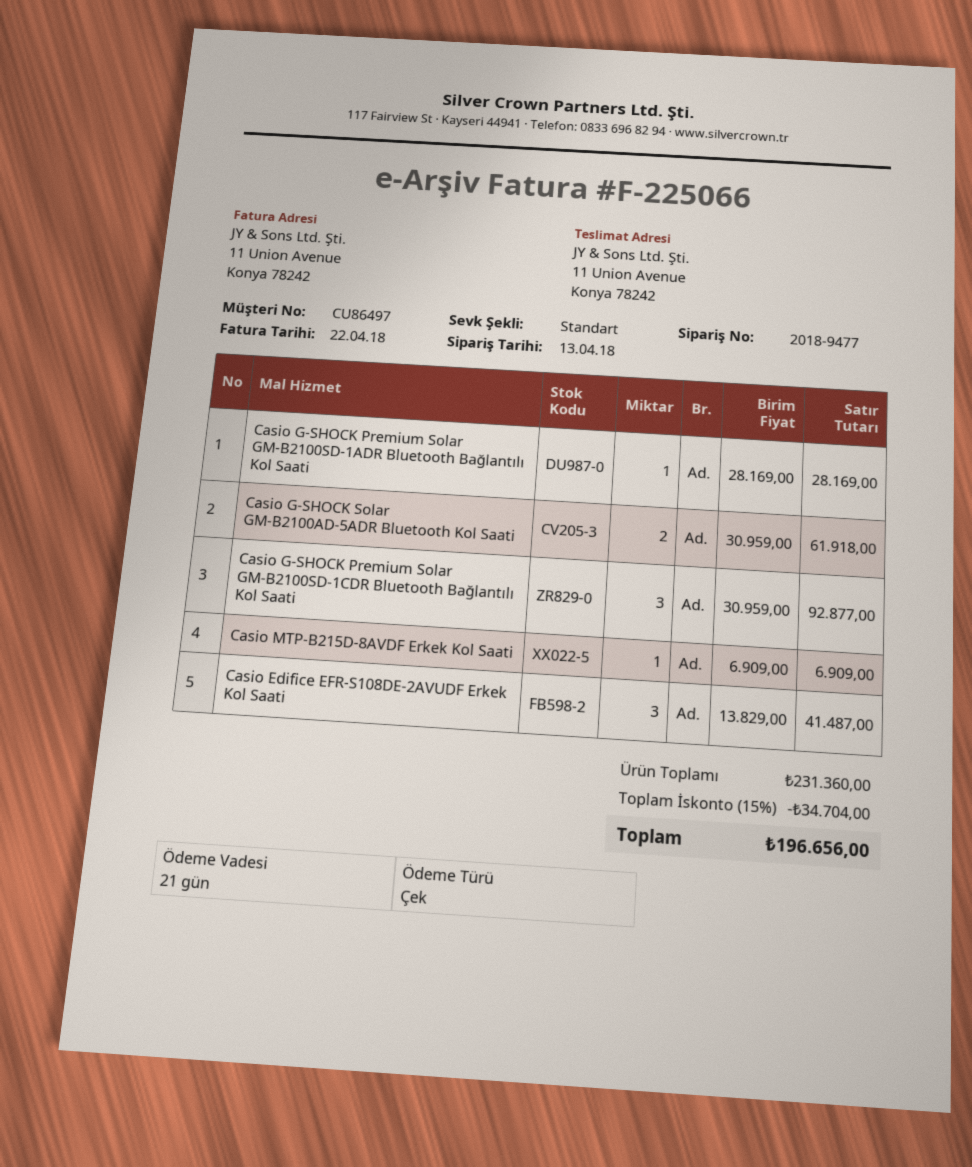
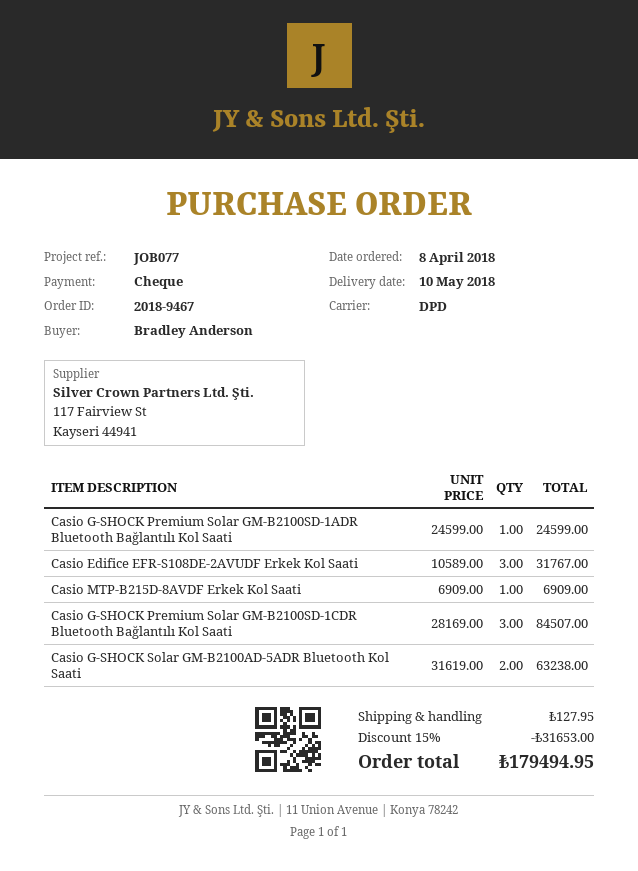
order number: 2018-9477 -> 2018-9467
order date: 2018-04-13 -> 2018-04-08
shipping method: standard -> DPD
Casio G-SHOCK Premium Solar GM-B2100SD-1ADR Bluetooth Bağlantılı Kol Saati: 1 x 28169.00 = 28169.00 -> 1 x 24599.00 = 24599.00
Casio G-SHOCK Solar GM-B2100AD-5ADR Bluetooth Kol Saati: 2 x 30959.00 = 61918.00 -> 2 x 31619.00 = 63238.00
Casio G-SHOCK Premium Solar GM-B2100SD-1CDR Bluetooth Bağlantılı Kol Saati: 3 x 30959.00 = 92877.00 -> 3 x 28169.00 = 84507.00
Casio Edifice EFR-S108DE-2AVUDF Erkek Kol Saati: 3 x 13829.00 = 41487.00 -> 3 x 10589.00 = 31767.00
discount: 15% = 34704.00 -> 15% = 31653.00
shipping: none -> 127.95
total: 196656.00 -> 179494.95

